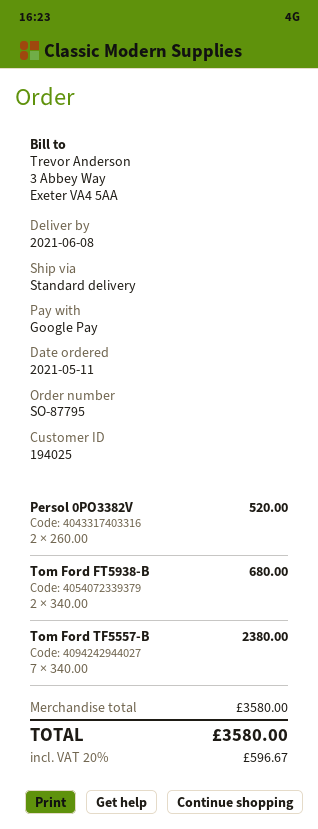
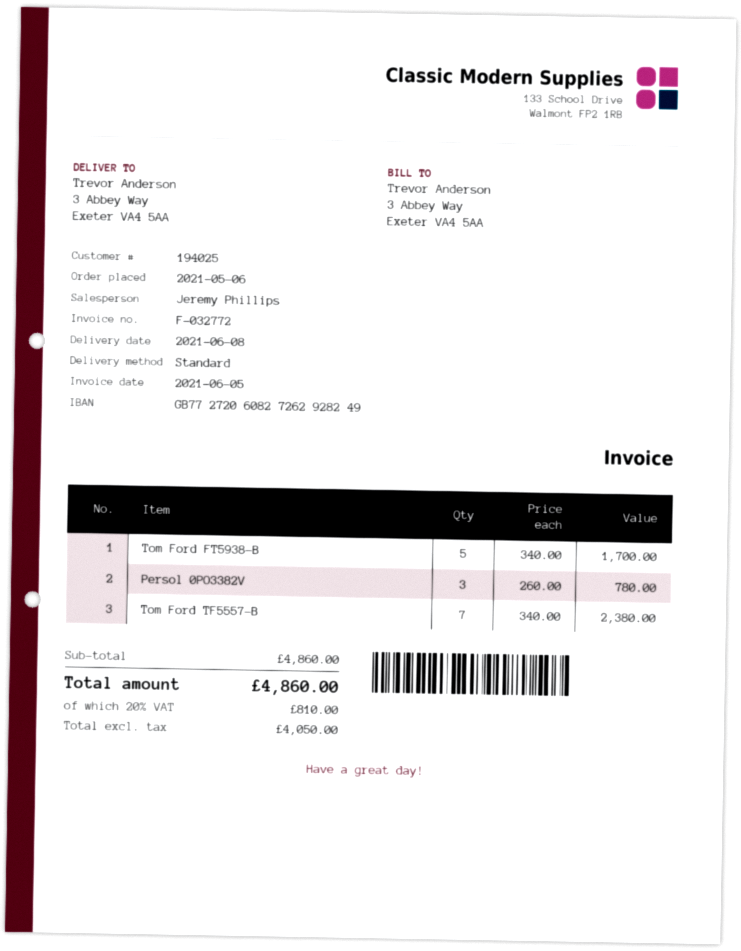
order date: 2021-05-11 -> 2021-05-06
Persol 0PO3382V: 2 x 260.00 = 520.00 -> 3 x 260.00 = 780.00
Tom Ford FT5938-B: 2 x 340.00 = 680.00 -> 5 x 340.00 = 1700.00
subtotal: 3580.00 -> 4860.00
tax: 20% = 596.67 -> 20% = 810.00
total: 3580.00 -> 4860.00

